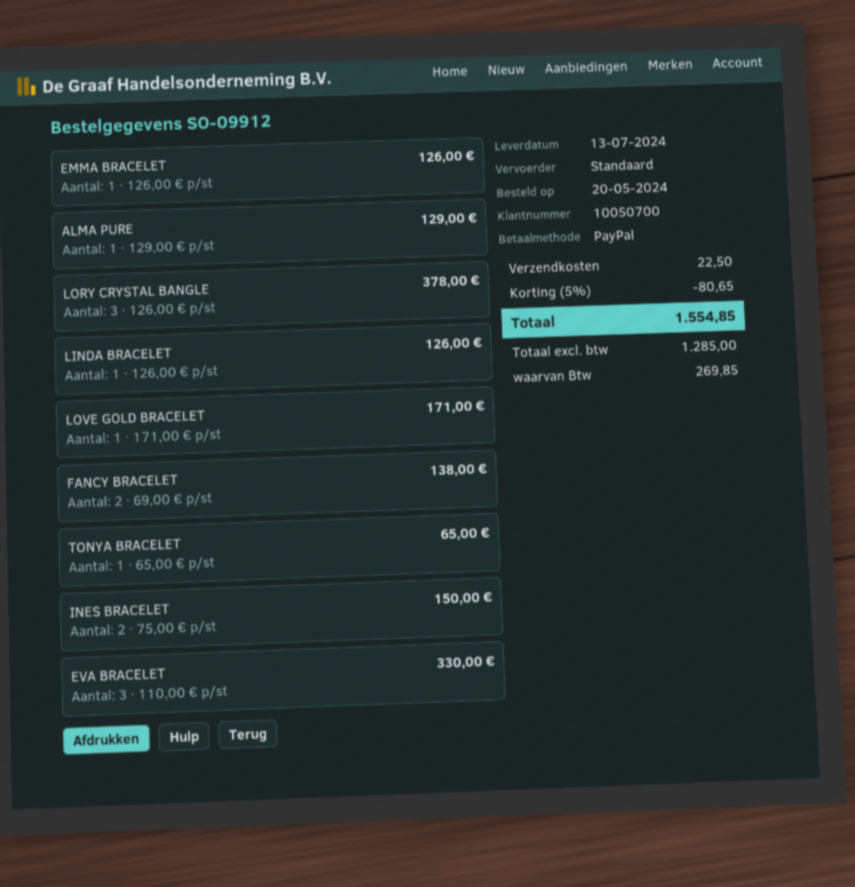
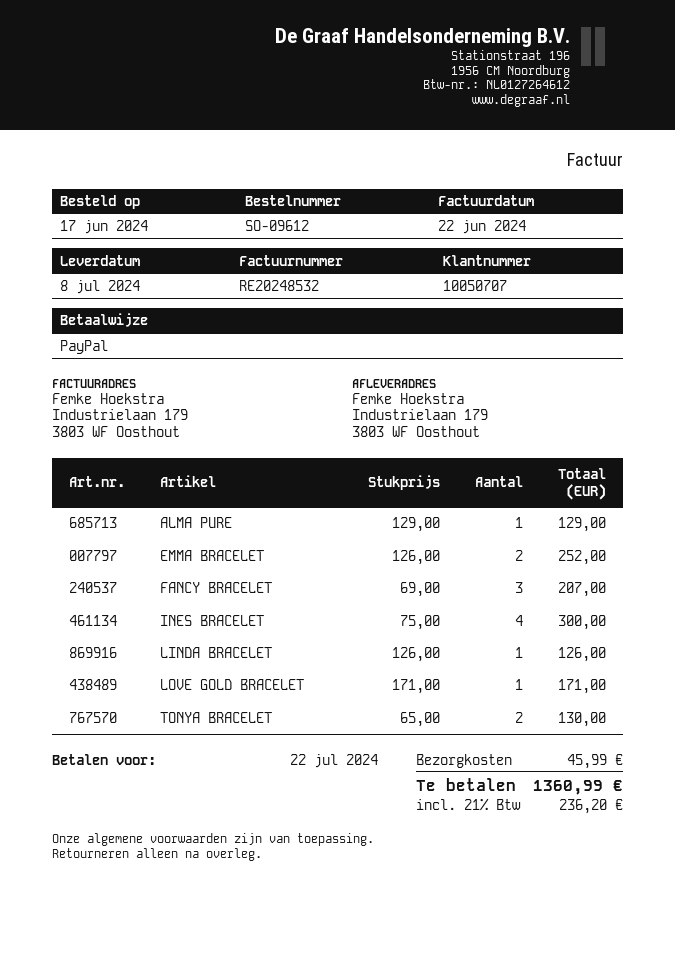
order number: SO-09912 -> SO-09612
order date: 2024-05-20 -> 2024-06-17
delivery date: 2024-07-13 -> 2024-07-08
customer number: 10050700 -> 10050707
EMMA BRACELET: 1 x 126.00 = 126.00 -> 2 x 126.00 = 252.00
LORY CRYSTAL BANGLE: 3 x 126.00 = 378.00 -> none
FANCY BRACELET: 2 x 69.00 = 138.00 -> 3 x 69.00 = 207.00
TONYA BRACELET: 1 x 65.00 = 65.00 -> 2 x 65.00 = 130.00
INES BRACELET: 2 x 75.00 = 150.00 -> 4 x 75.00 = 300.00
EVA BRACELET: 3 x 110.00 = 330.00 -> none
discount: 5% = 80.65 -> none
shipping: 22.50 -> 45.99
tax: 269.85 -> 236.20
total: 1554.85 -> 1360.99

